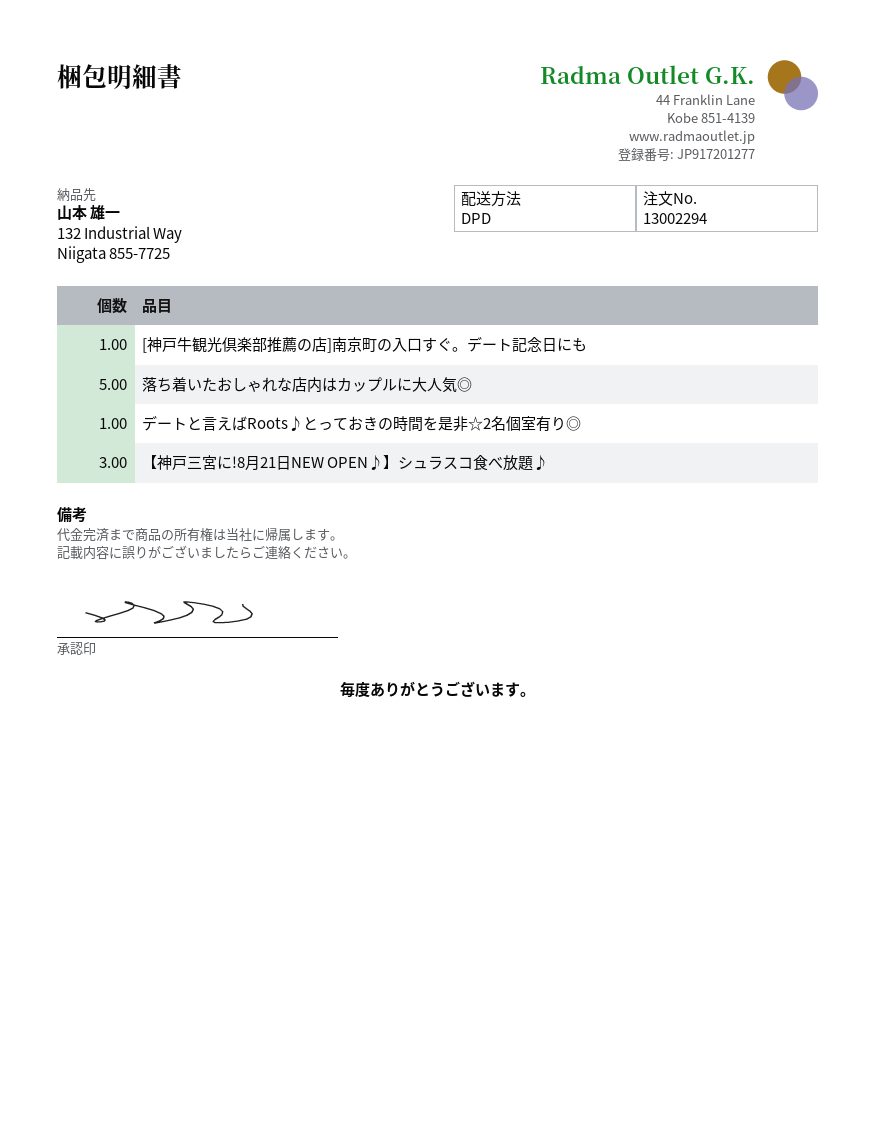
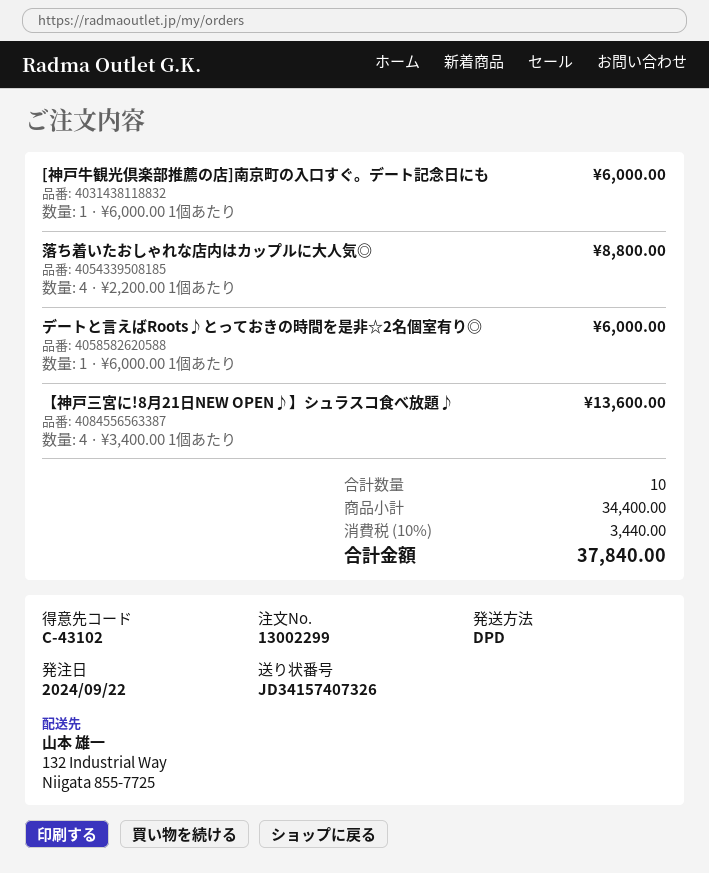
order number: 13002294 -> 13002299
落ち着いたおしゃれな店内はカップルに大人気◎: 5 -> 4
【神戸三宮に!8月21日NEW OPEN♪】シュラスコ食べ放題♪: 3 -> 4

